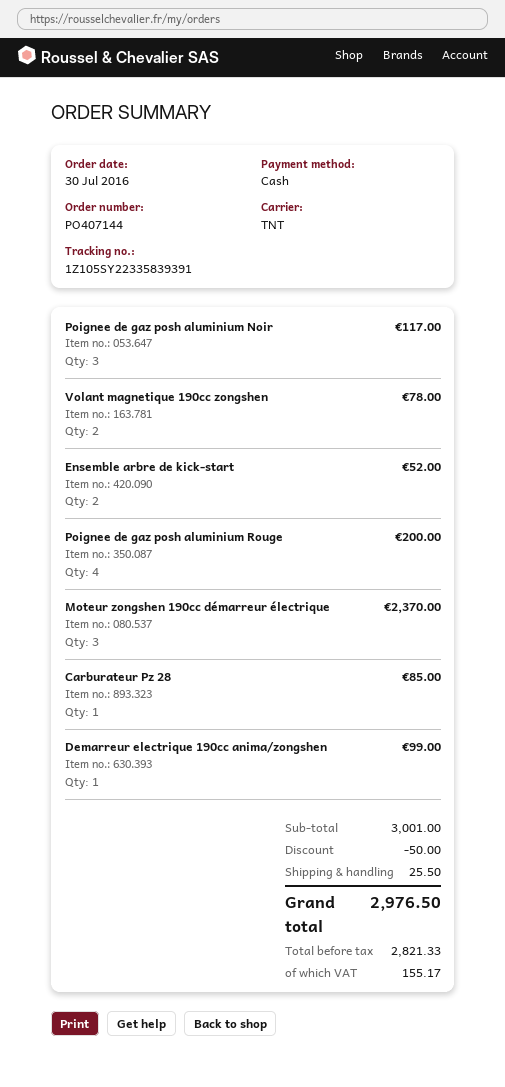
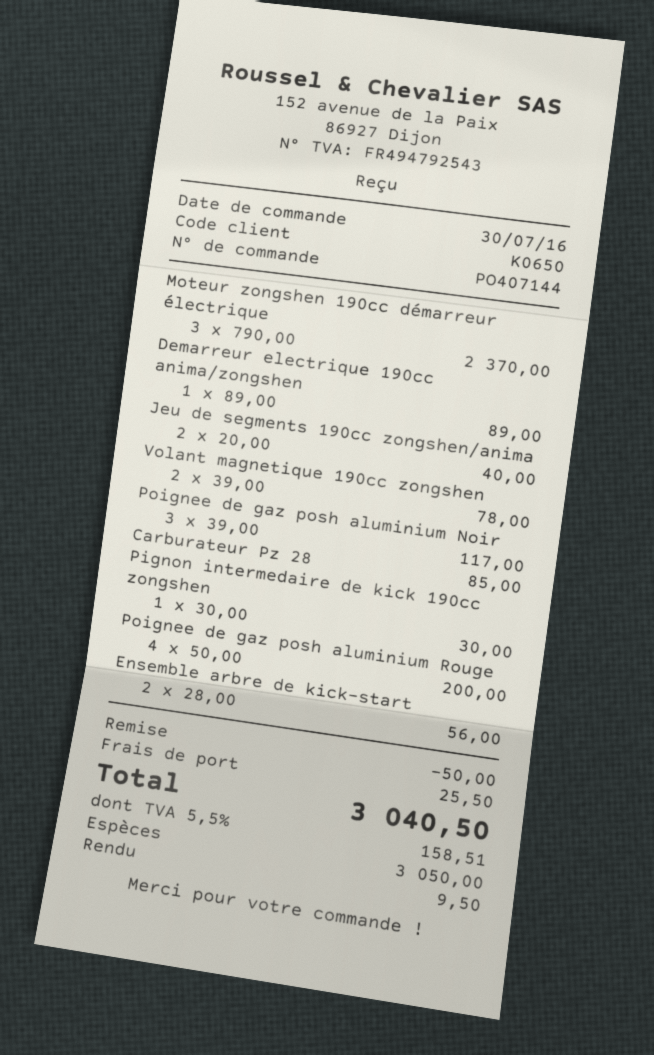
Ensemble arbre de kick-start: 2 for 52.00 -> 2 for 56.00
Demarreur electrique 190cc anima/zongshen: 1 for 99.00 -> 1 for 89.00
Jeu de segments 190cc zongshen/anima: none -> 2 for 40.00
Pignon intermedaire de kick 190cc zongshen: none -> 1 for 30.00
tax: 155.17 -> 158.51
total: 2976.50 -> 3040.50

